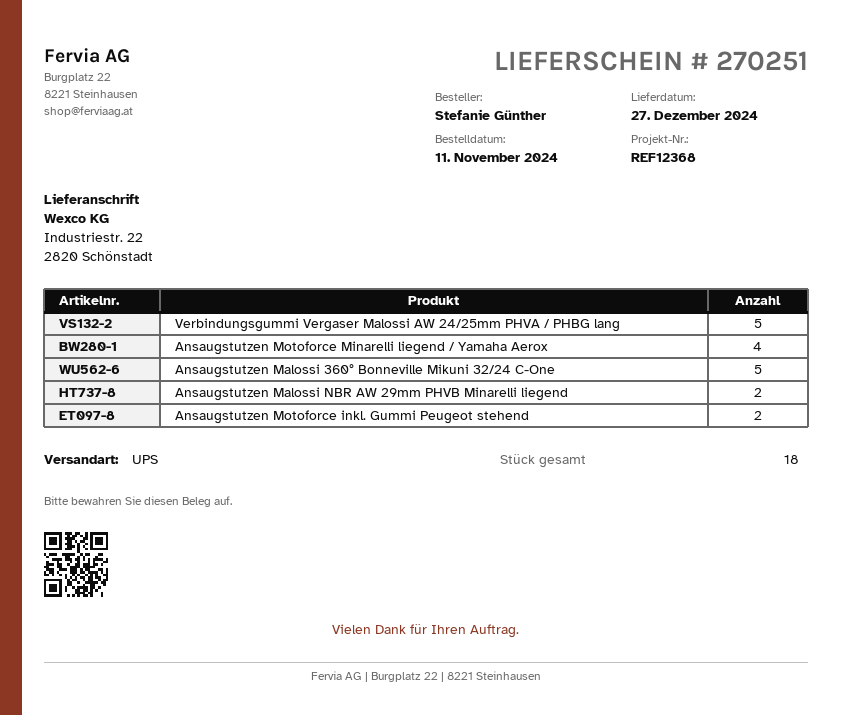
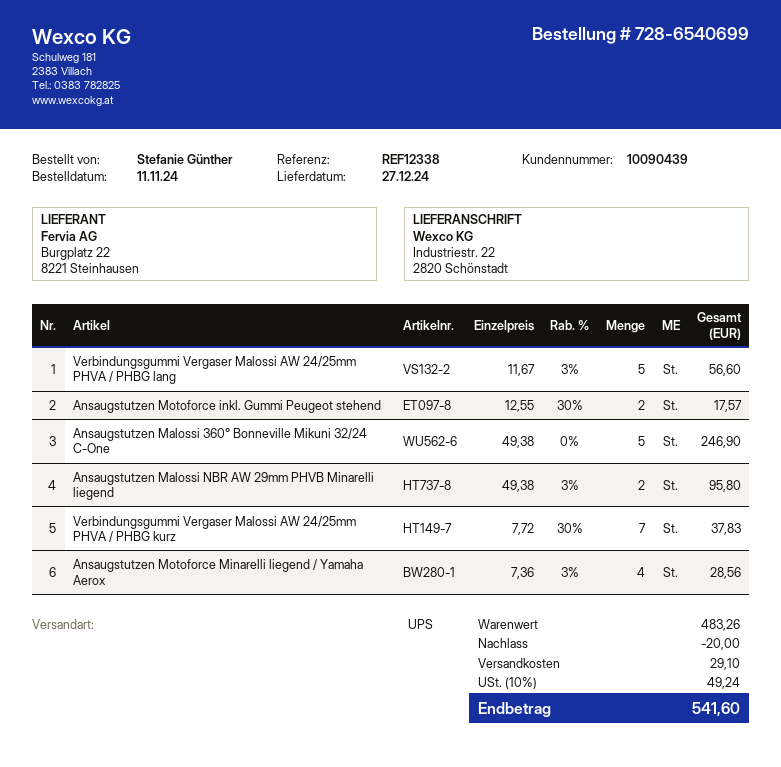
reference: REF12368 -> REF12338
Verbindungsgummi Vergaser Malossi AW 24/25mm PHVA / PHBG kurz: none -> 7

